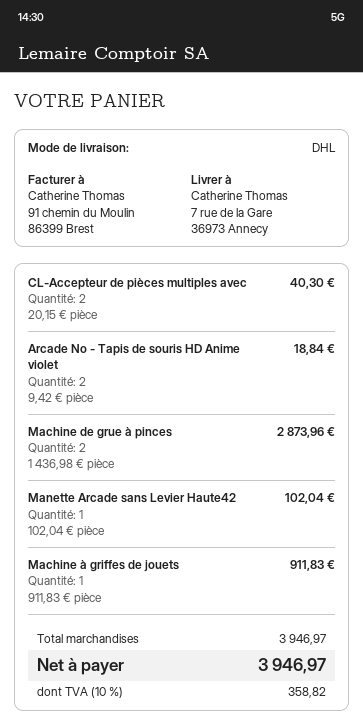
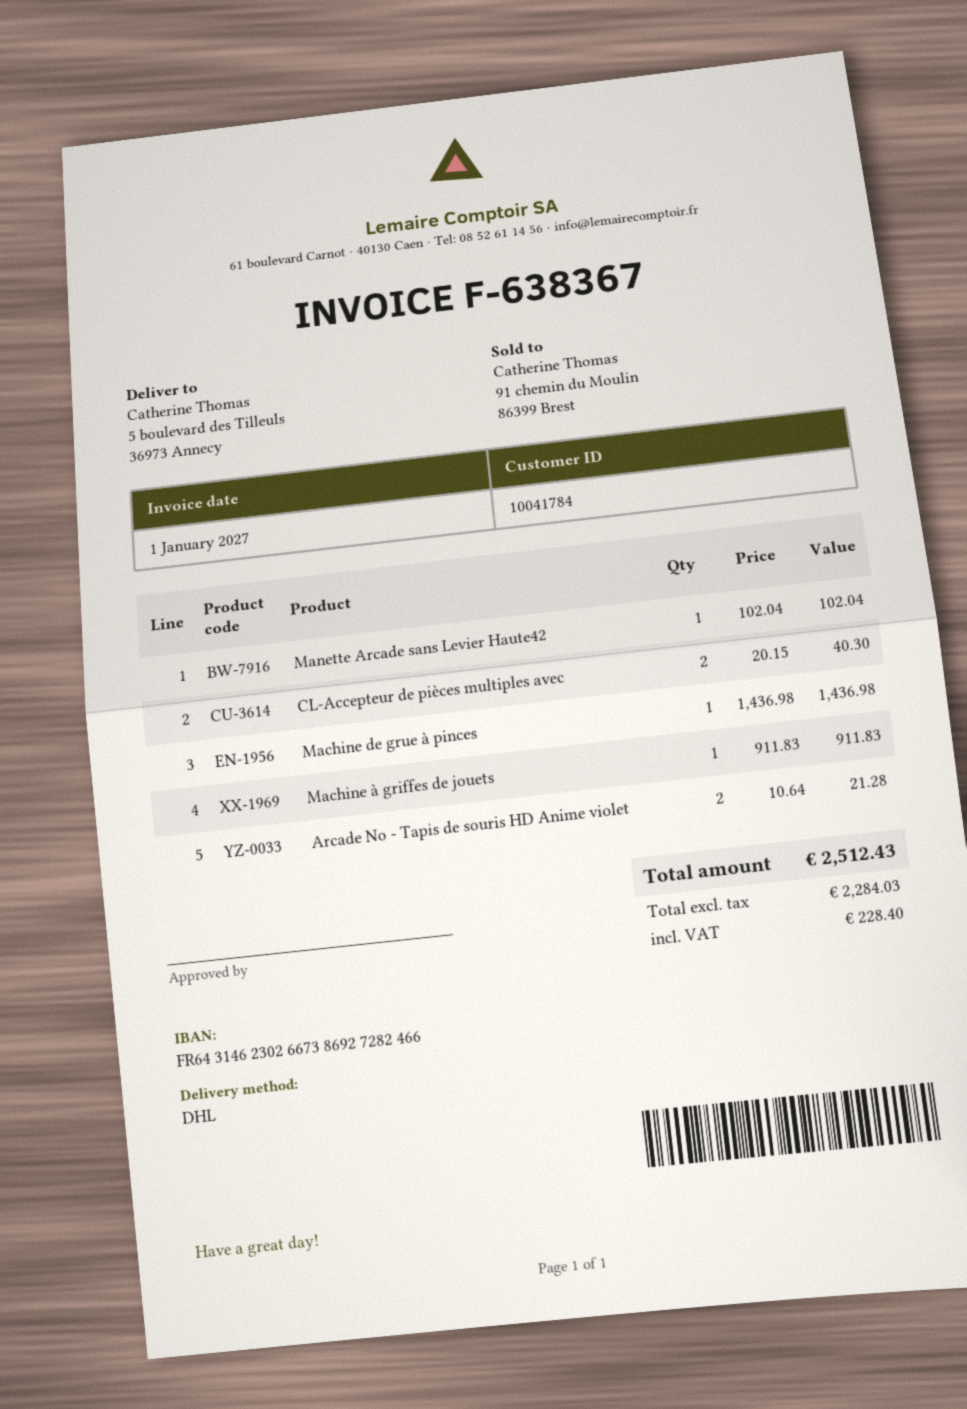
ship to: 7 rue de la Gare, 36973 Annecy -> 5 boulevard des Tilleuls, 36973 Annecy
Arcade No - Tapis de souris HD Anime violet: 2 x 9.42 = 18.84 -> 2 x 10.64 = 21.28
Machine de grue à pinces: 2 x 1436.98 = 2873.96 -> 1 x 1436.98 = 1436.98
tax: 358.82 -> 228.40
total: 3946.97 -> 2512.43

